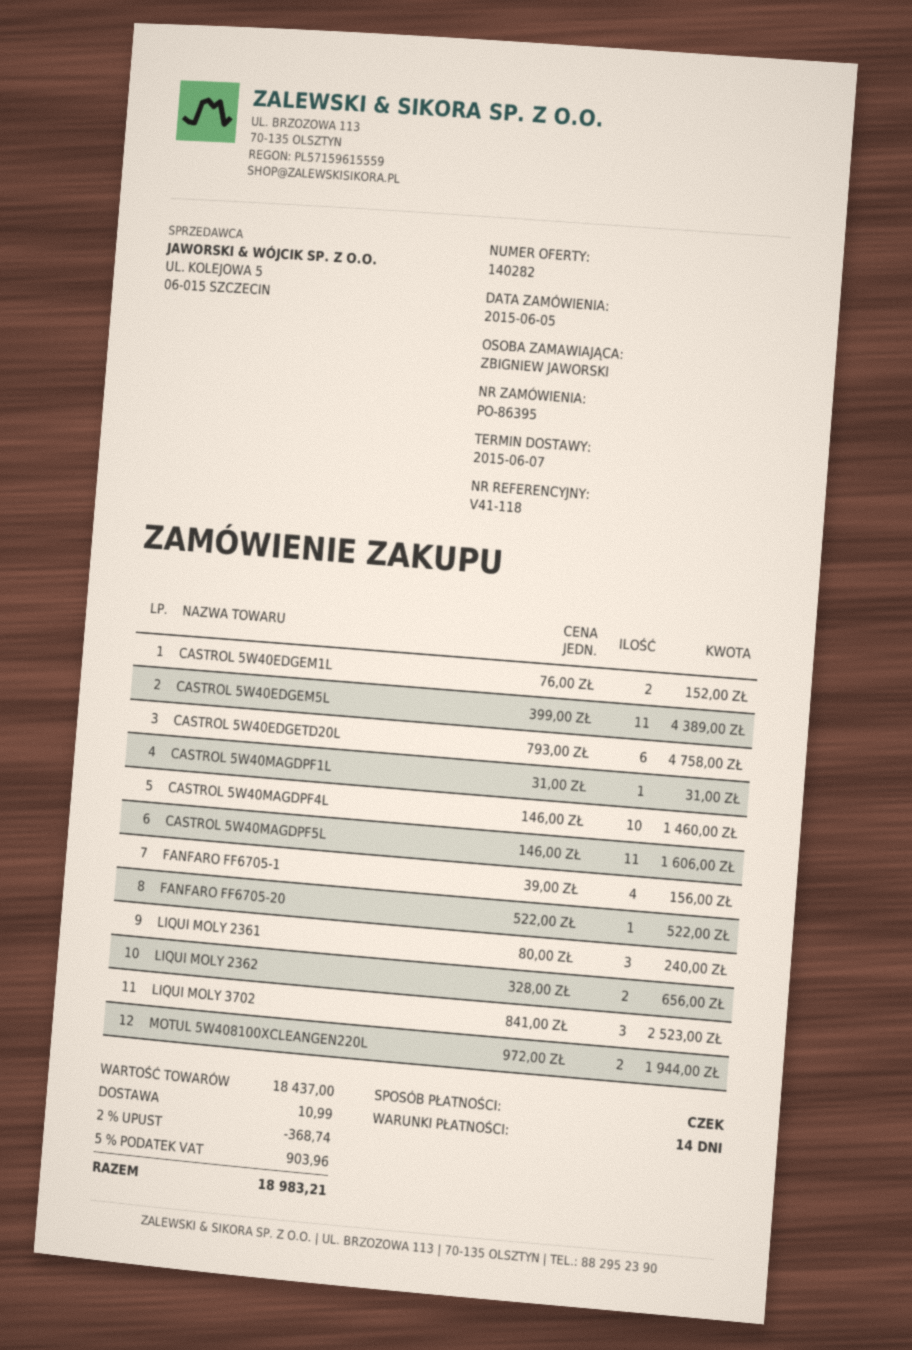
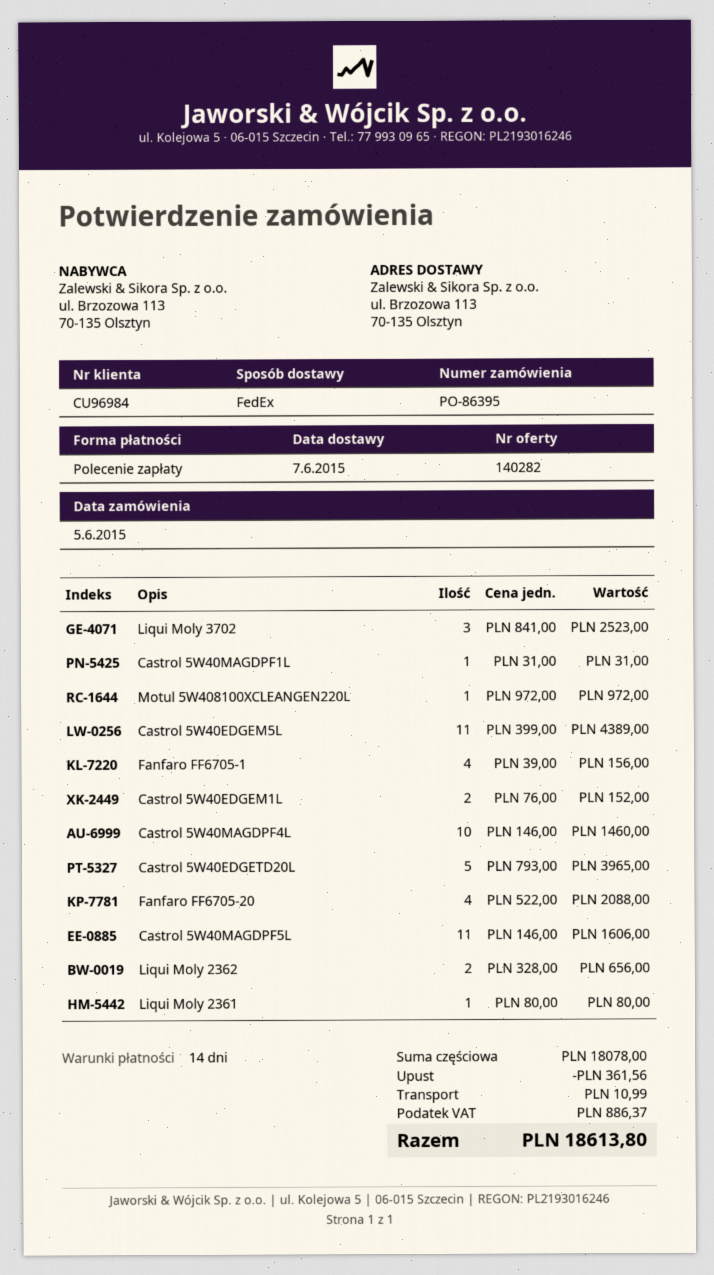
payment method: cheque -> direct debit
CASTROL 5W40EDGETD20L: 6 x 793.00 = 4758.00 -> 5 x 793.00 = 3965.00
FANFARO FF6705-20: 1 x 522.00 = 522.00 -> 4 x 522.00 = 2088.00
LIQUI MOLY 2361: 3 x 80.00 = 240.00 -> 1 x 80.00 = 80.00
MOTUL 5W408100XCLEANGEN220L: 2 x 972.00 = 1944.00 -> 1 x 972.00 = 972.00
subtotal: 18437.00 -> 18078.00
discount: 368.74 -> 361.56
tax: 903.96 -> 886.37
total: 18983.21 -> 18613.80

